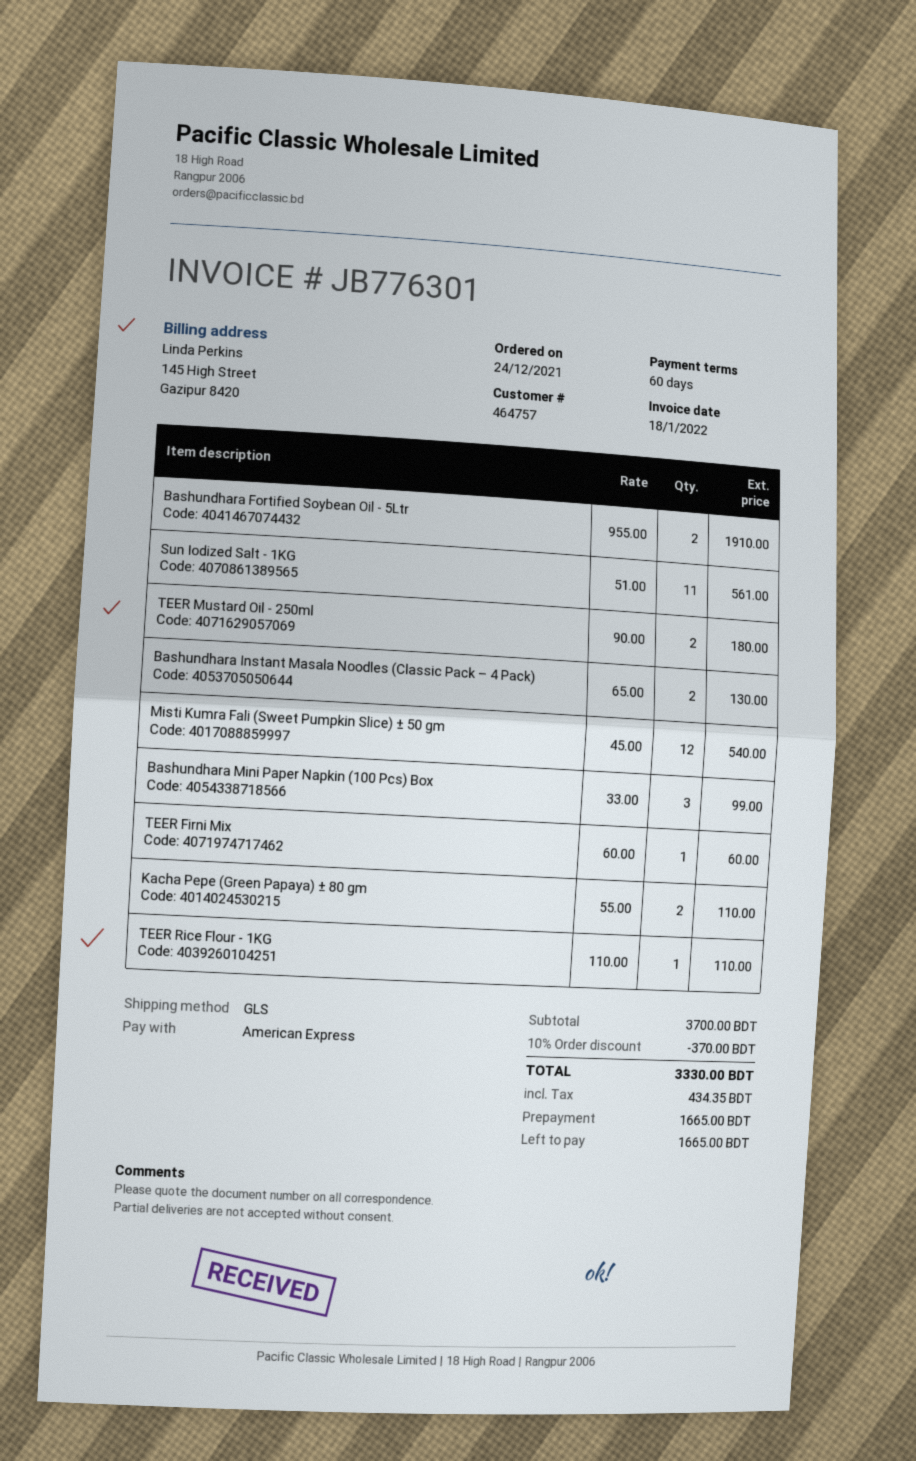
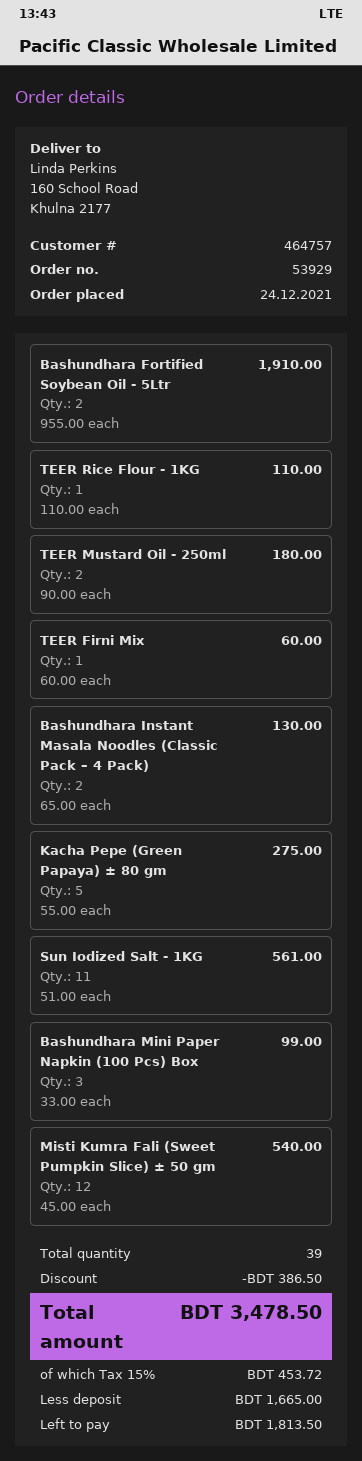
Kacha Pepe (Green Papaya) ± 80 gm: 2 x 55.00 = 110.00 -> 5 x 55.00 = 275.00
discount: 370.00 -> 386.50
tax: 434.35 -> 453.72
total: 3330.00 -> 3478.50
balance: 1665.00 -> 1813.50

